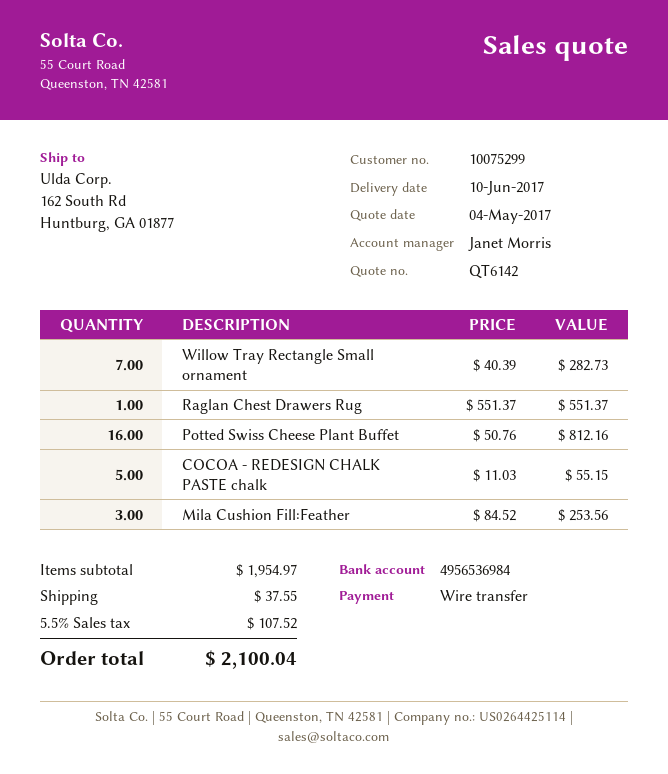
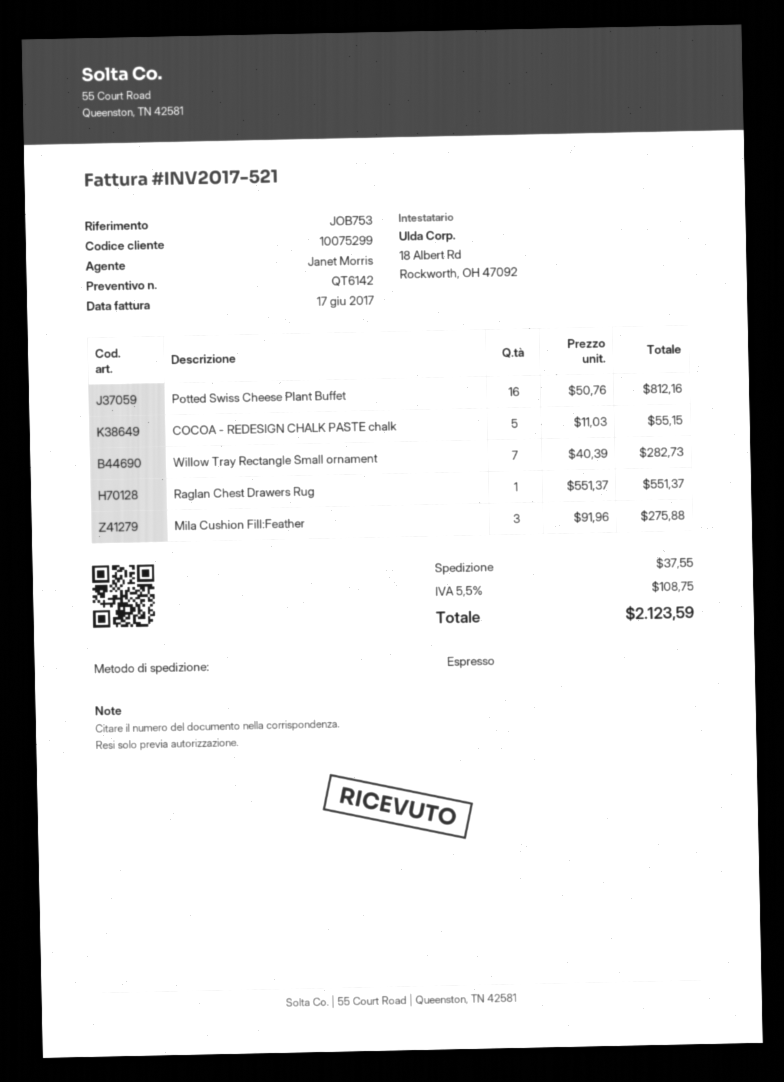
Mila Cushion Fill:Feather: 3 x 84.52 = 253.56 -> 3 x 91.96 = 275.88
tax: 5.5% = 107.52 -> 5.5% = 108.75
total: 2100.04 -> 2123.59

